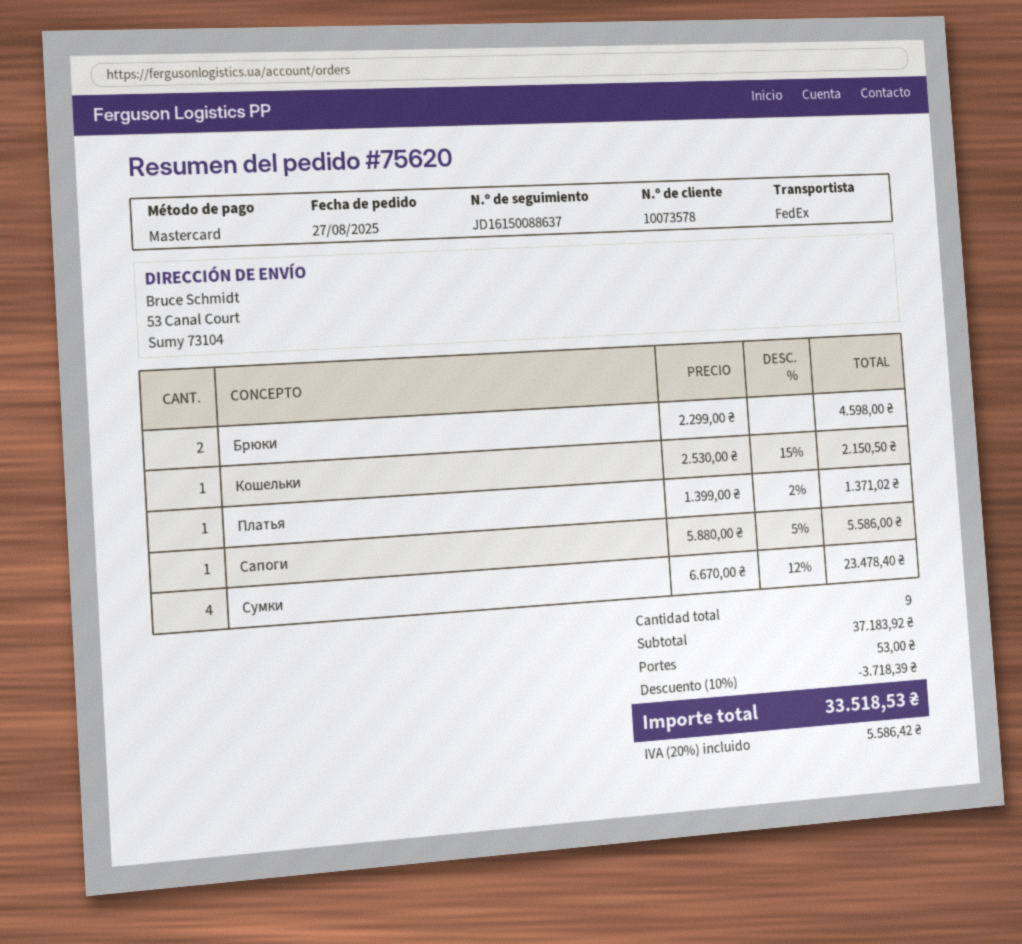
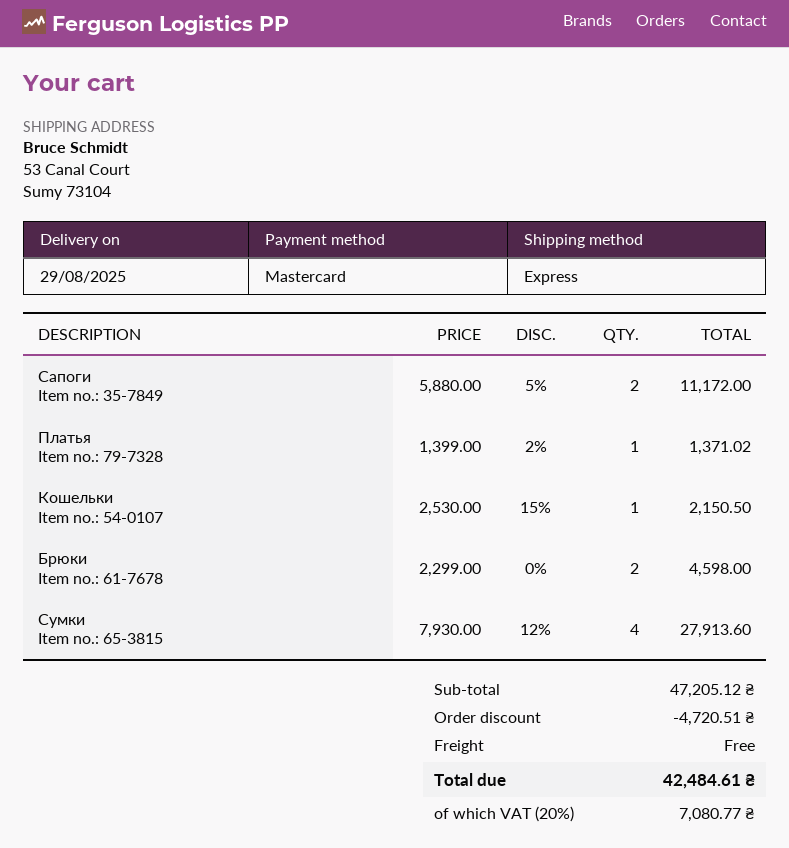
shipping method: FedEx -> express
Сапоги: 1 x 5880.00 - 5% = 5586.00 -> 2 x 5880.00 - 5% = 11172.00
Сумки: 4 x 6670.00 - 12% = 23478.40 -> 4 x 7930.00 - 12% = 27913.60
subtotal: 37183.92 -> 47205.12
discount: 3718.39 -> 4720.51
shipping: 53.00 -> 0.00
tax: 20% = 5586.42 -> 20% = 7080.77
total: 33518.53 -> 42484.61

